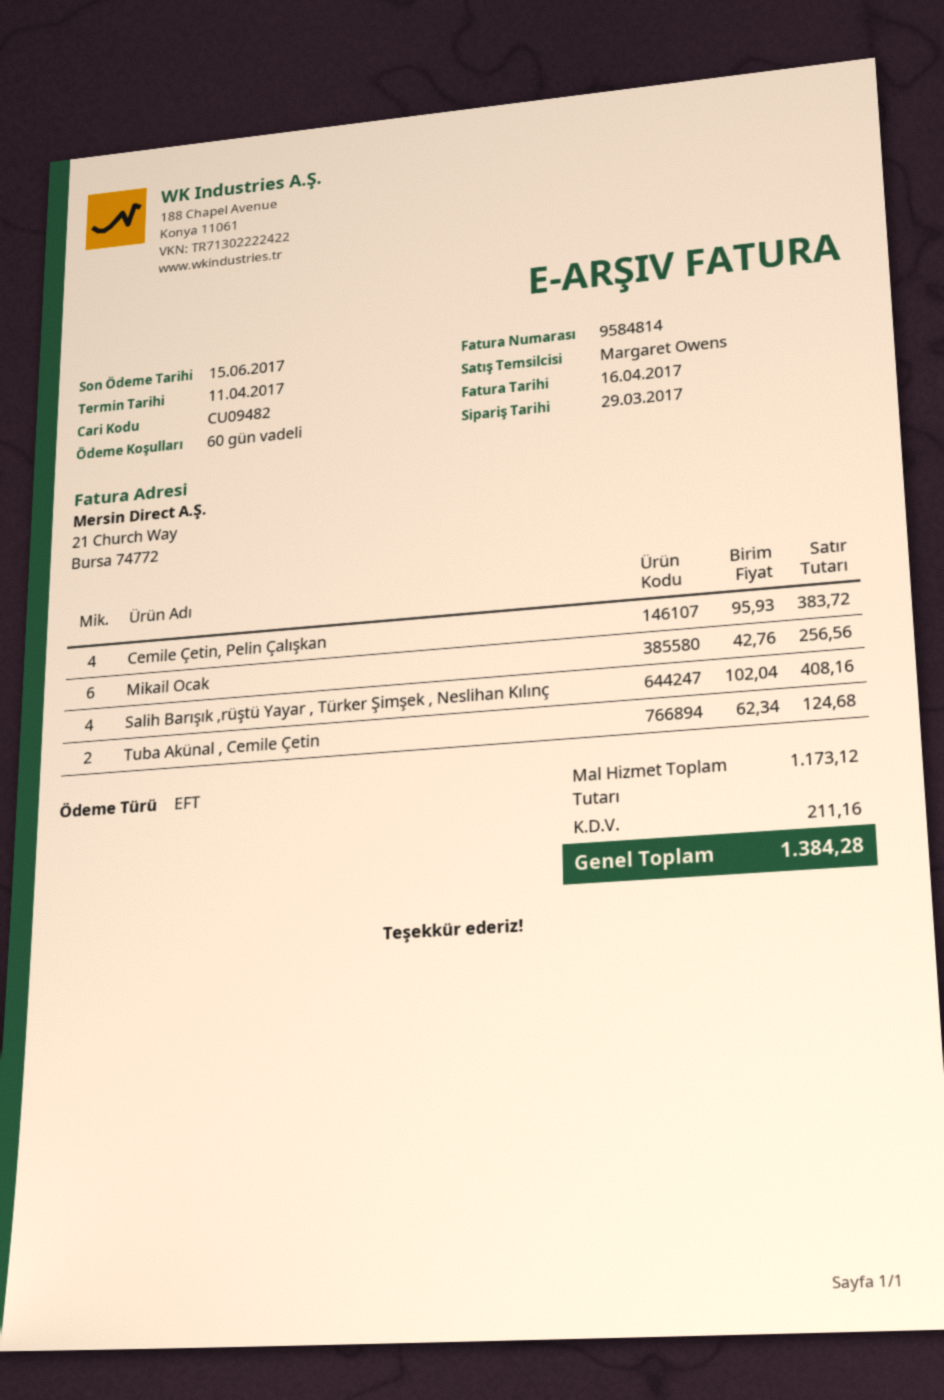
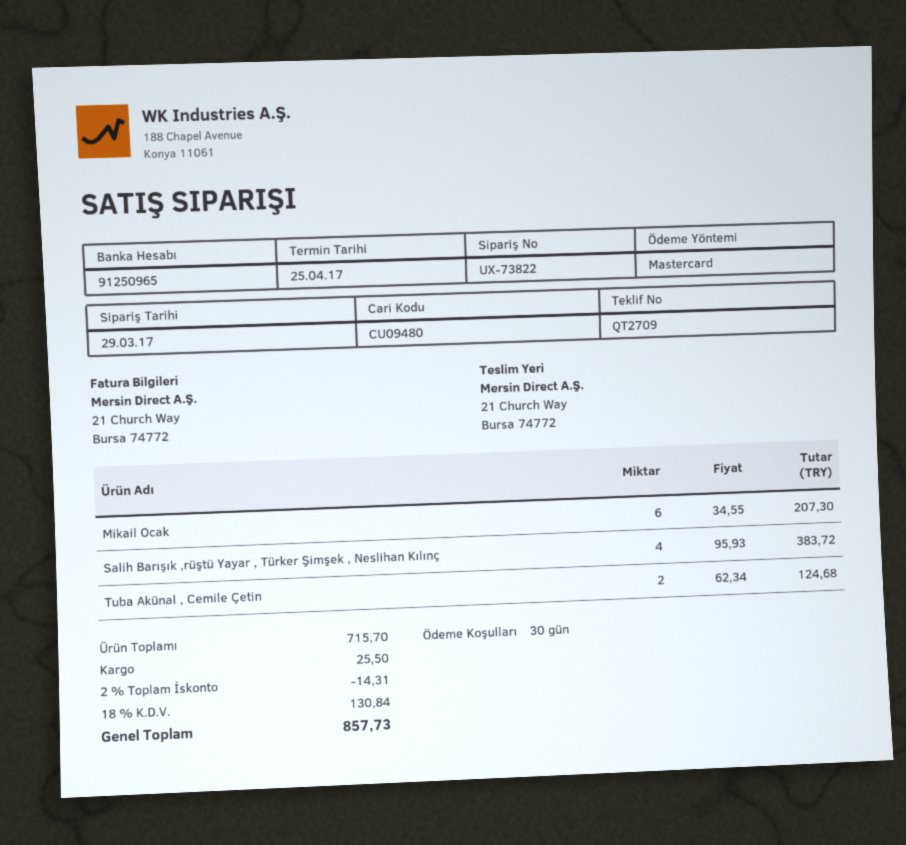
delivery date: 2017-04-11 -> 2017-04-25
payment terms: 60 days -> 30 days
customer number: CU09482 -> CU09480
payment method: bank transfer -> Mastercard
Cemile Çetin, Pelin Çalışkan: 4 x 95.93 = 383.72 -> none
Mikail Ocak: 6 x 42.76 = 256.56 -> 6 x 34.55 = 207.30
Salih Barışık ,rüştü Yayar , Türker Şimşek , Neslihan Kılınç: 4 x 102.04 = 408.16 -> 4 x 95.93 = 383.72
subtotal: 1173.12 -> 715.70
discount: none -> 2% = 14.31
shipping: none -> 25.50
tax: 211.16 -> 130.84
total: 1384.28 -> 857.73

